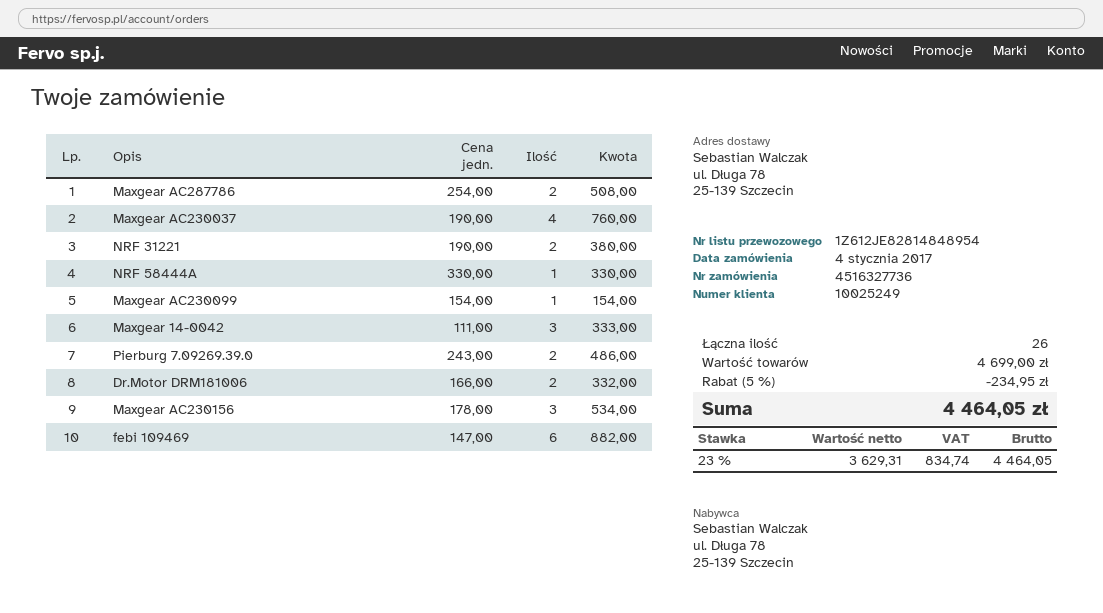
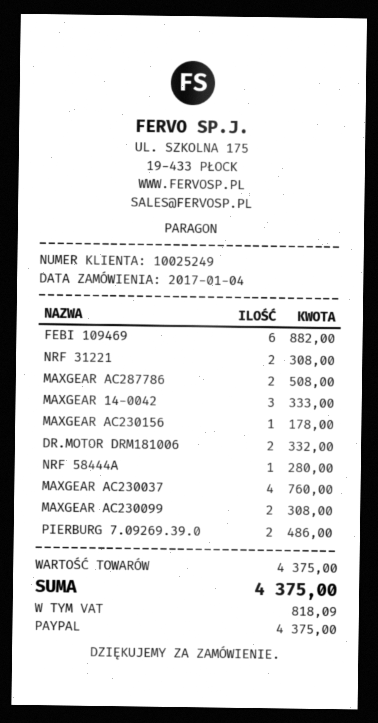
NRF 31221: 2 for 380.00 -> 2 for 308.00
NRF 58444A: 1 for 330.00 -> 1 for 280.00
Maxgear AC230099: 1 for 154.00 -> 2 for 308.00
Maxgear AC230156: 3 for 534.00 -> 1 for 178.00
subtotal: 4699.00 -> 4375.00
discount: 5% = 234.95 -> none
tax: 834.74 -> 818.09
total: 4464.05 -> 4375.00

